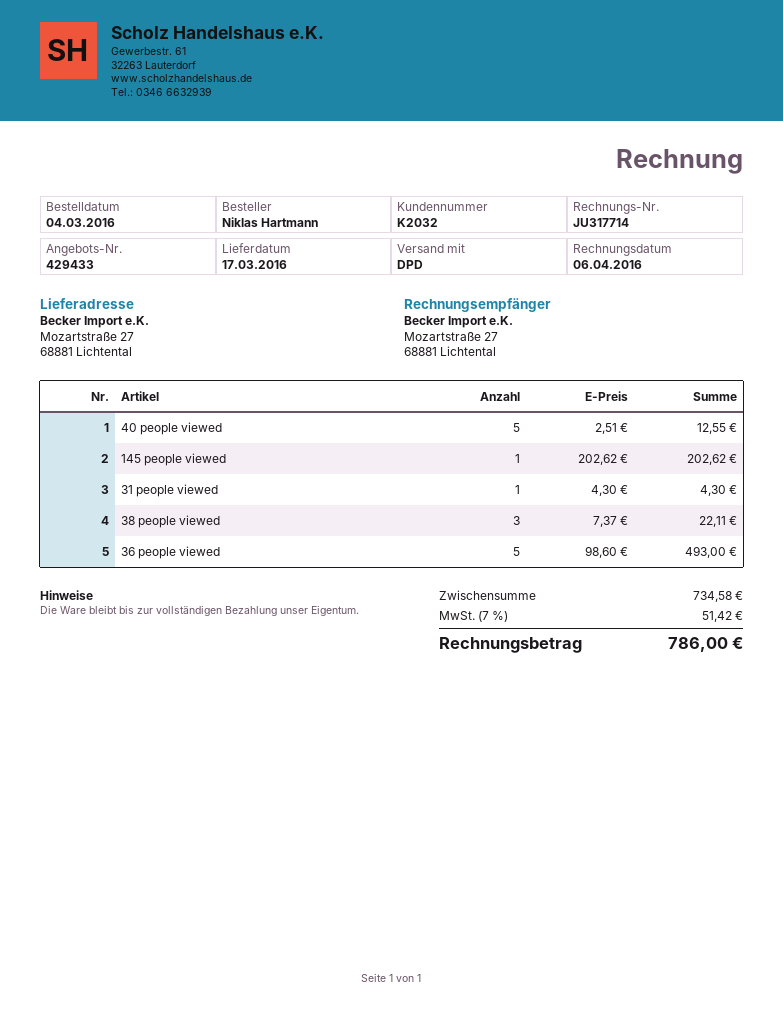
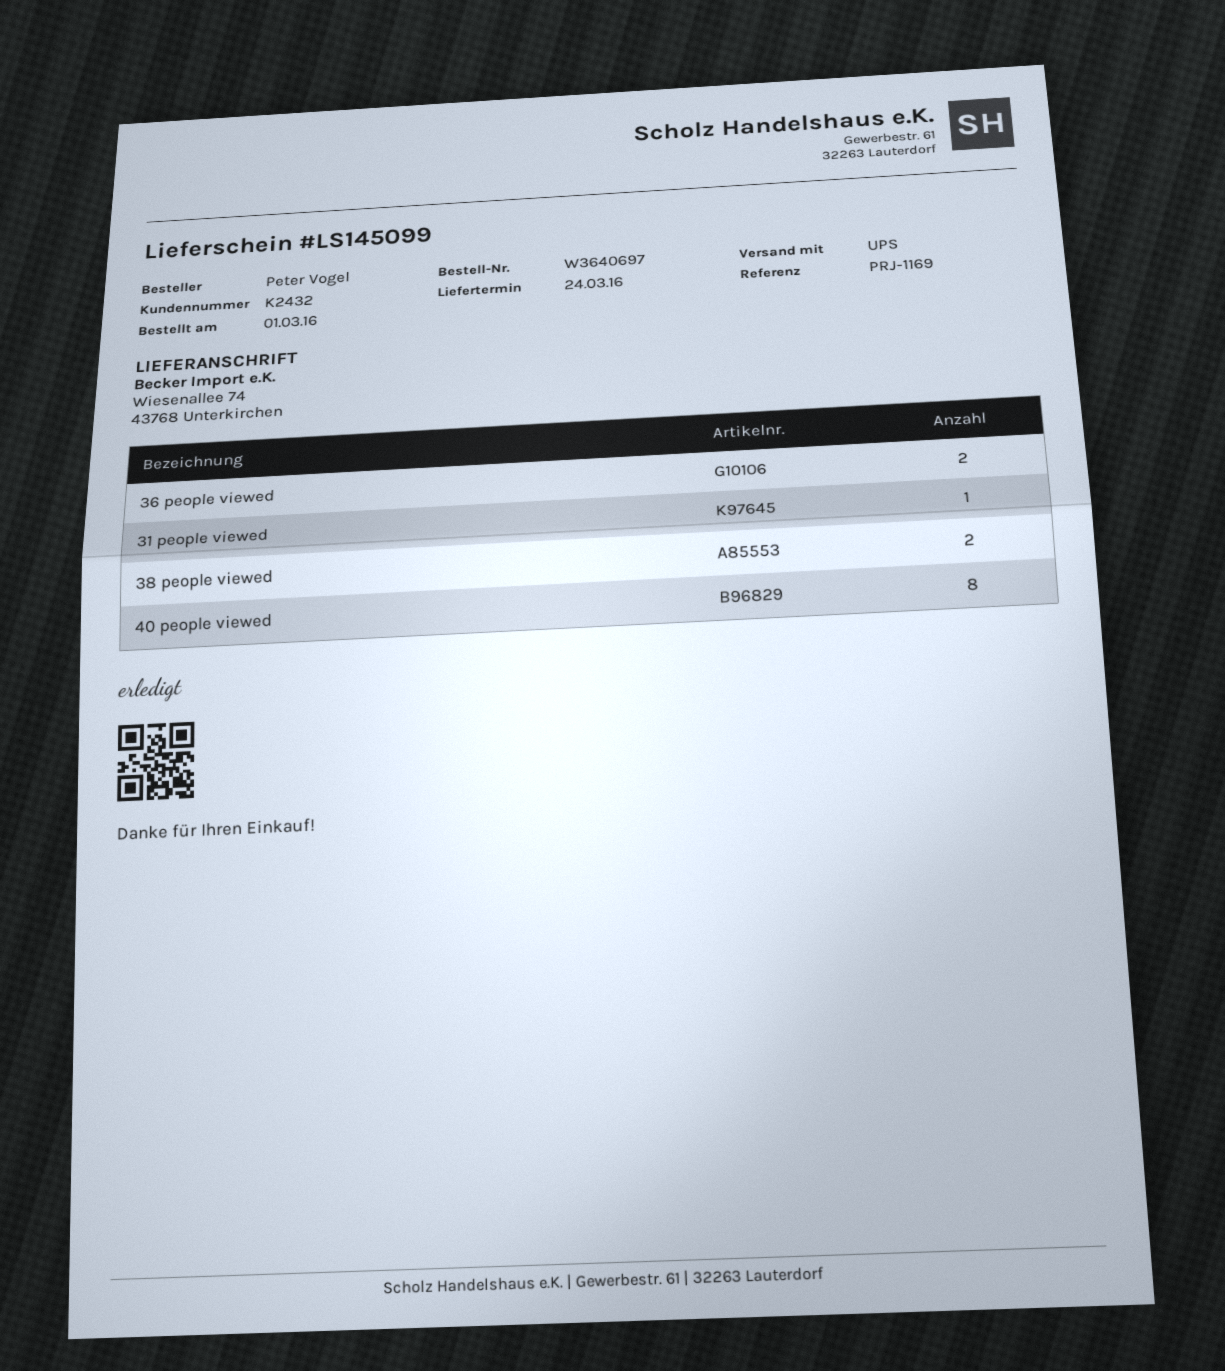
order date: 2016-03-04 -> 2016-03-01
delivery date: 2016-03-17 -> 2016-03-24
customer number: K2032 -> K2432
ordered by: Niklas Hartmann -> Peter Vogel
shipping method: DPD -> UPS
ship to: Mozartstraße 27, 68881 Lichtental -> Wiesenallee 74, 43768 Unterkirchen
40 people viewed: 5 -> 8
145 people viewed: 1 -> none
38 people viewed: 3 -> 2
36 people viewed: 5 -> 2

